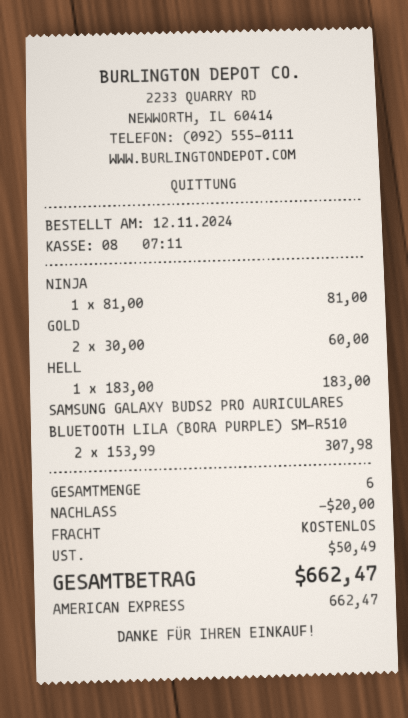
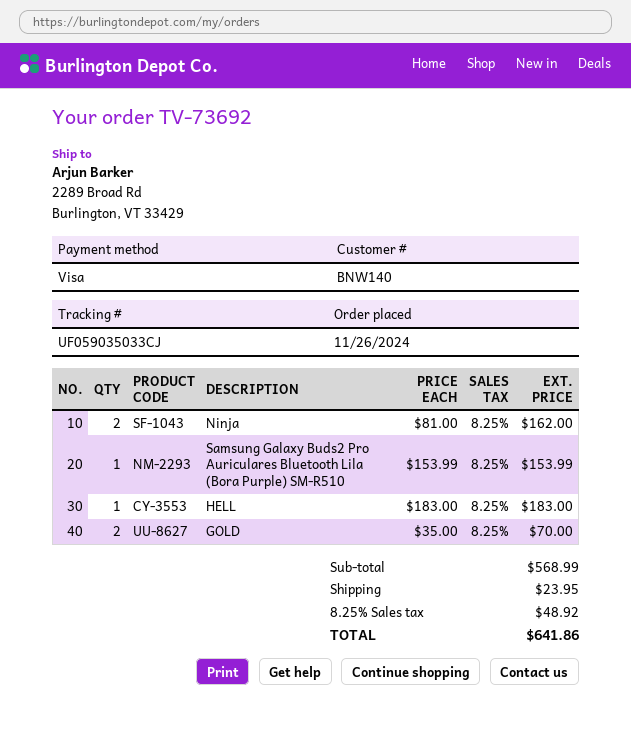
order date: 2024-11-12 -> 2024-11-26
payment method: American Express -> Visa
NINJA: 1 x 81.00 = 81.00 -> 2 x 81.00 = 162.00
GOLD: 2 x 30.00 = 60.00 -> 2 x 35.00 = 70.00
SAMSUNG GALAXY BUDS2 PRO AURICULARES BLUETOOTH LILA (BORA PURPLE) SM-R510: 2 x 153.99 = 307.98 -> 1 x 153.99 = 153.99
discount: 20.00 -> none
shipping: 0.00 -> 23.95
tax: 50.49 -> 48.92
total: 662.47 -> 641.86

